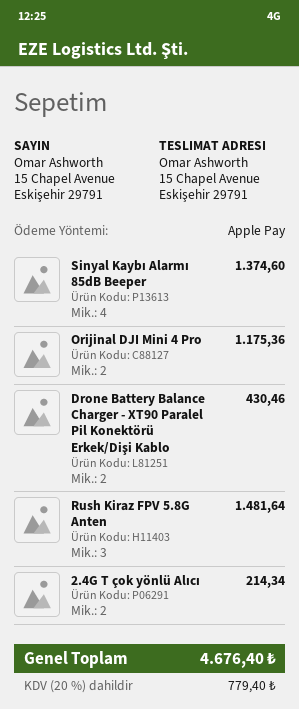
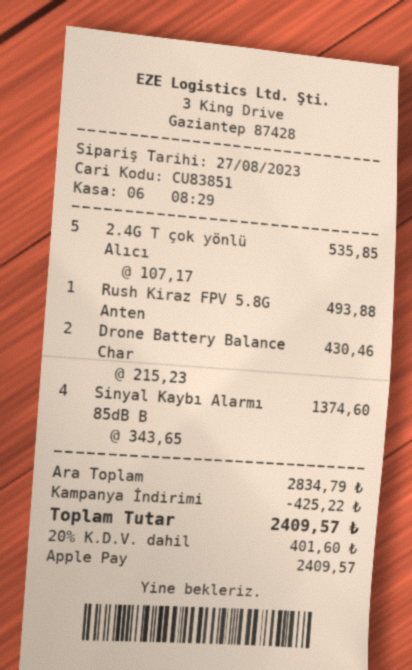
Orijinal DJI Mini 4 Pro: 2 for 1175.36 -> none
Rush Kiraz FPV 5.8G Anten: 3 for 1481.64 -> 1 for 493.88
2.4G T çok yönlü Alıcı: 2 for 214.34 -> 5 for 535.85
discount: none -> 425.22
tax: 20% = 779.40 -> 20% = 401.60
total: 4676.40 -> 2409.57

